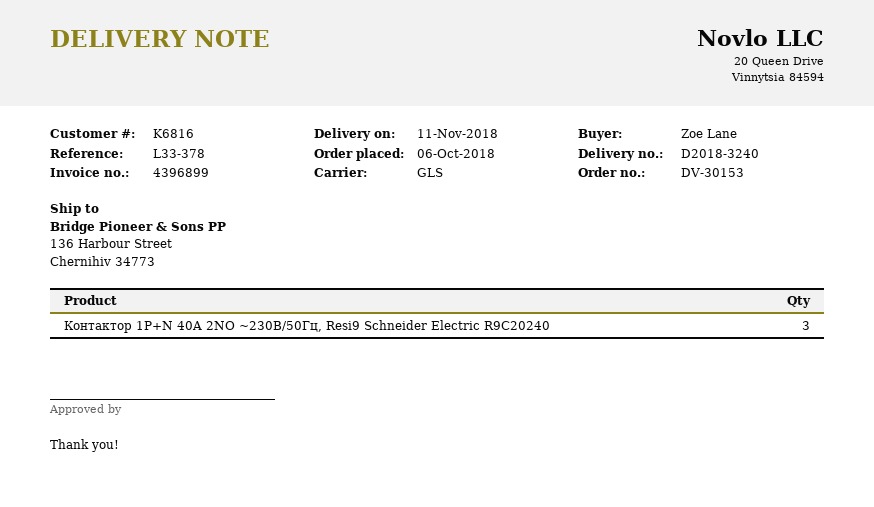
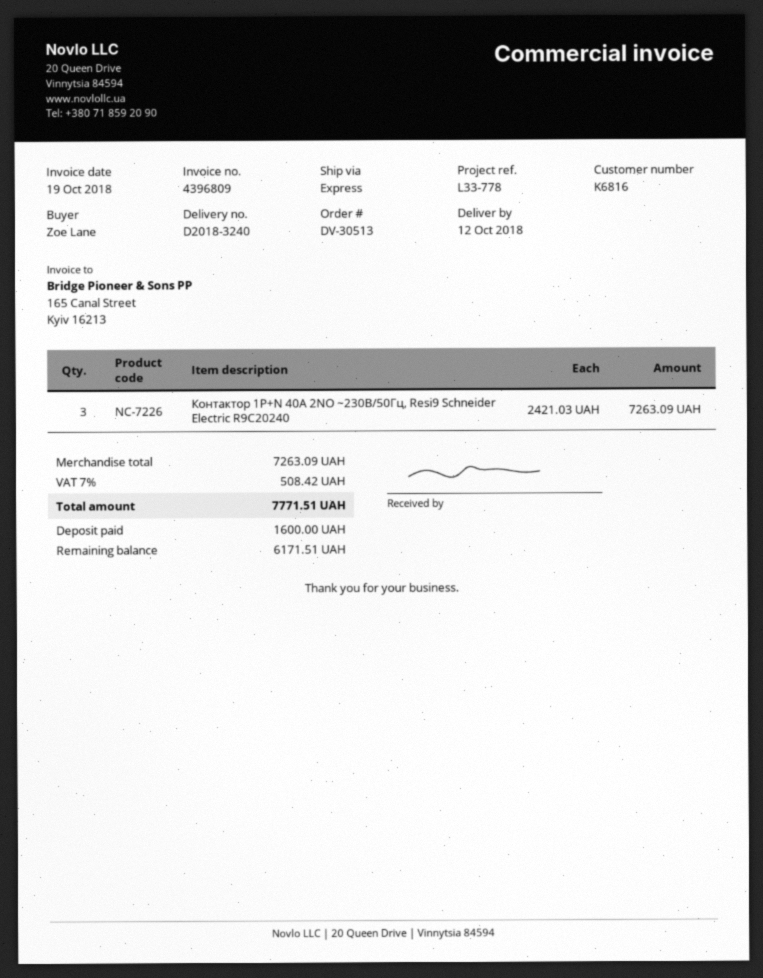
order number: DV-30153 -> DV-30513
delivery date: 2018-11-11 -> 2018-10-12
invoice number: 4396899 -> 4396809
reference: L33-378 -> L33-778
shipping method: GLS -> express

